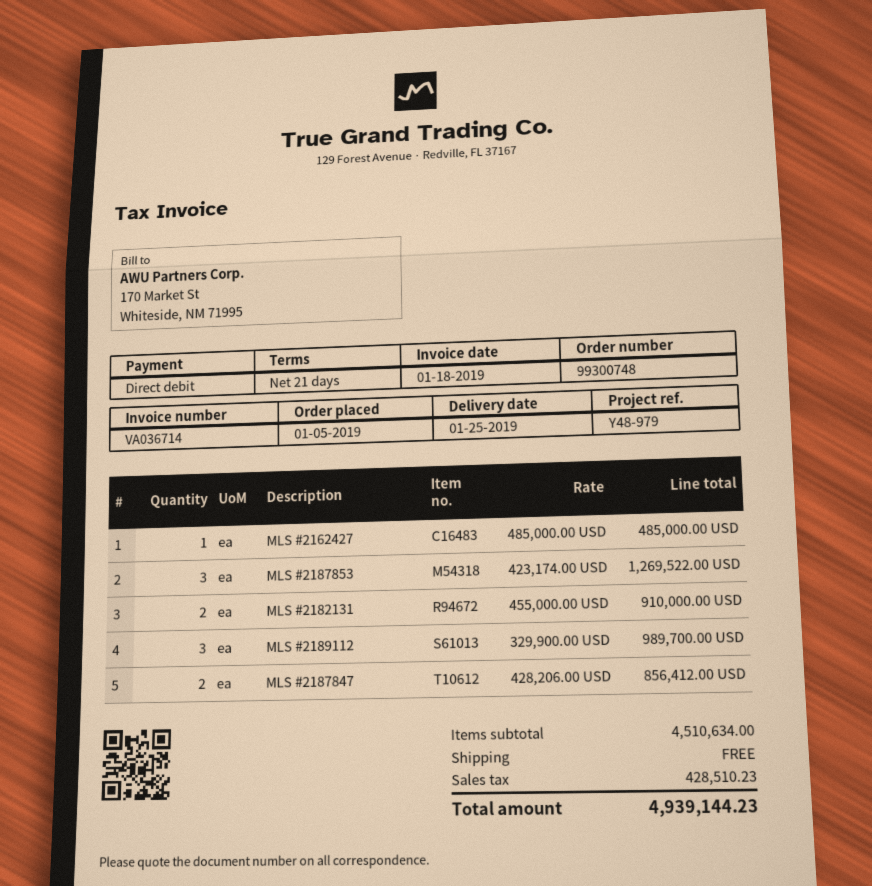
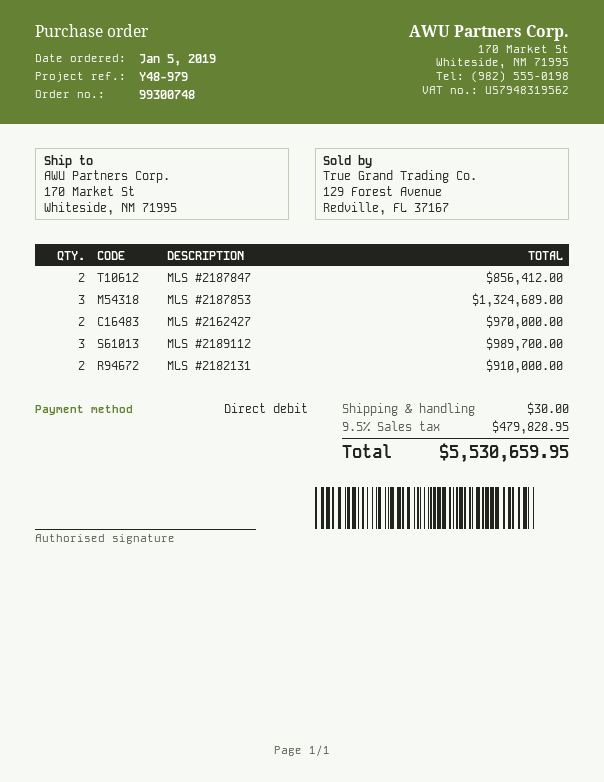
MLS #2162427: 1 for 485000.00 -> 2 for 970000.00
MLS #2187853: 3 for 1269522.00 -> 3 for 1324689.00
shipping: 0.00 -> 30.00
tax: 428510.23 -> 479828.95
total: 4939144.23 -> 5530659.95

